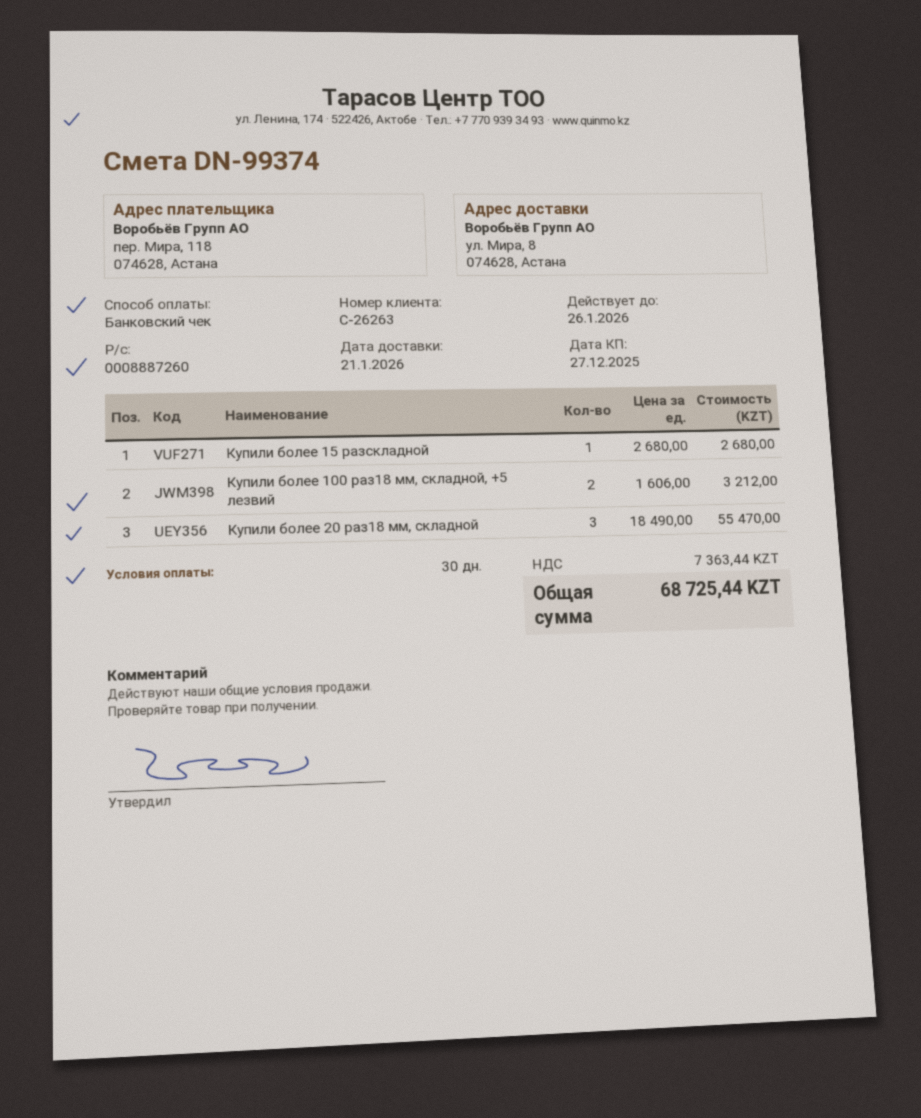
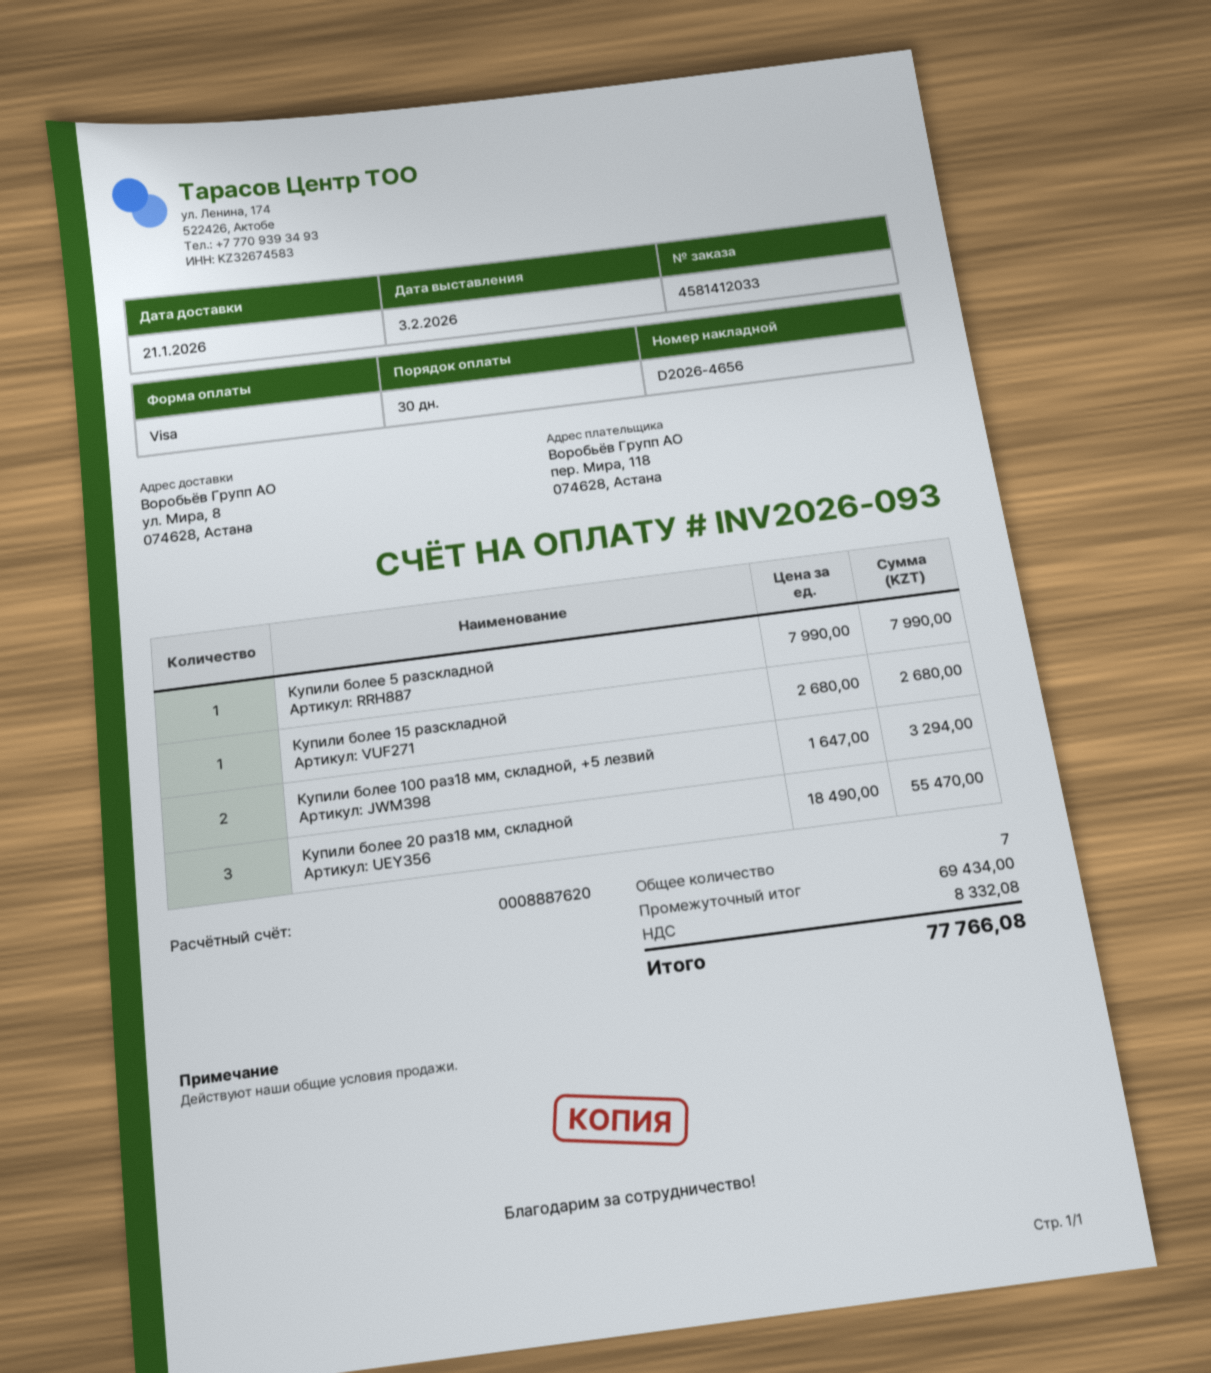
payment method: cheque -> Visa
bank account: 0008887260 -> 0008887620
Купили более 100 раз18 мм, складной, +5 лезвий: 2 x 1606.00 = 3212.00 -> 2 x 1647.00 = 3294.00
Купили более 5 разскладной: none -> 1 x 7990.00 = 7990.00
tax: 7363.44 -> 8332.08
total: 68725.44 -> 77766.08

